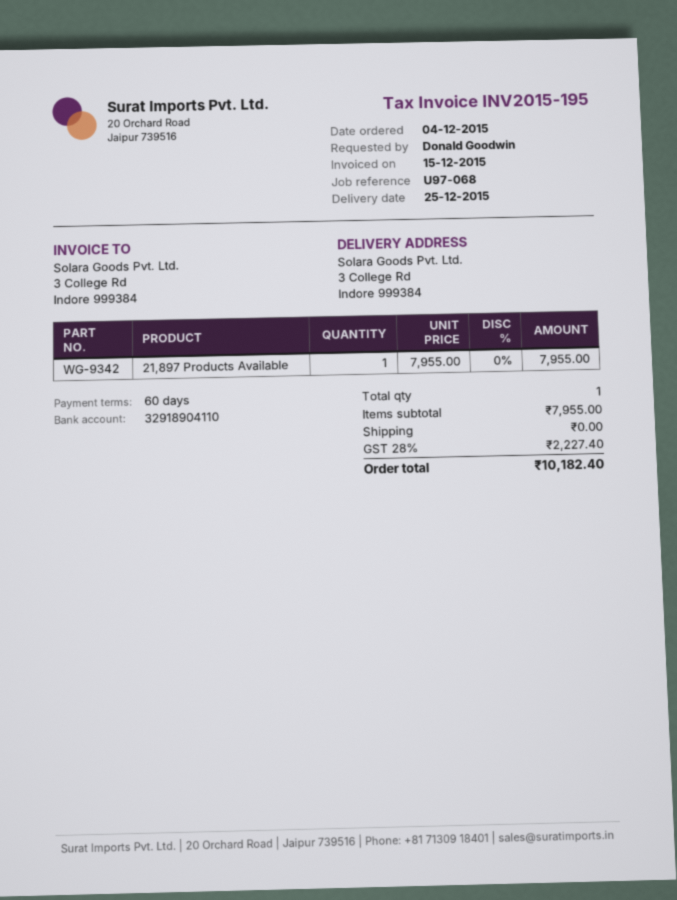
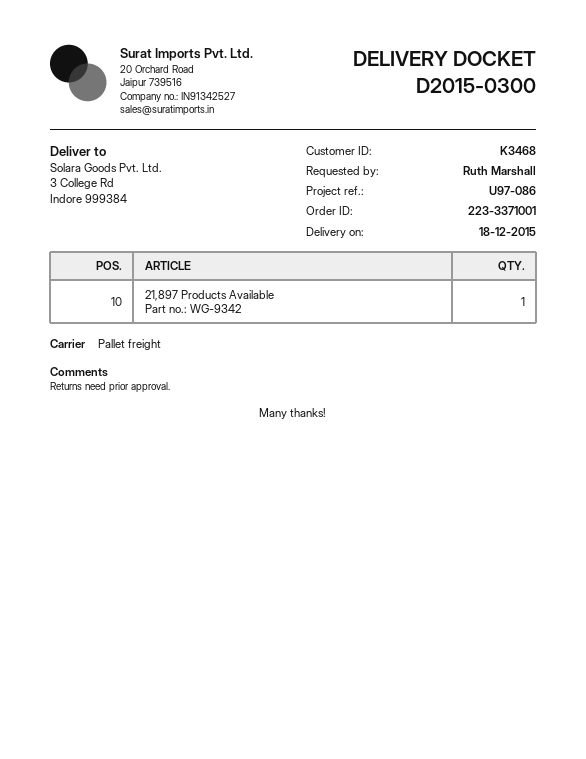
delivery date: 2015-12-25 -> 2015-12-18
reference: U97-068 -> U97-086
ordered by: Donald Goodwin -> Ruth Marshall

